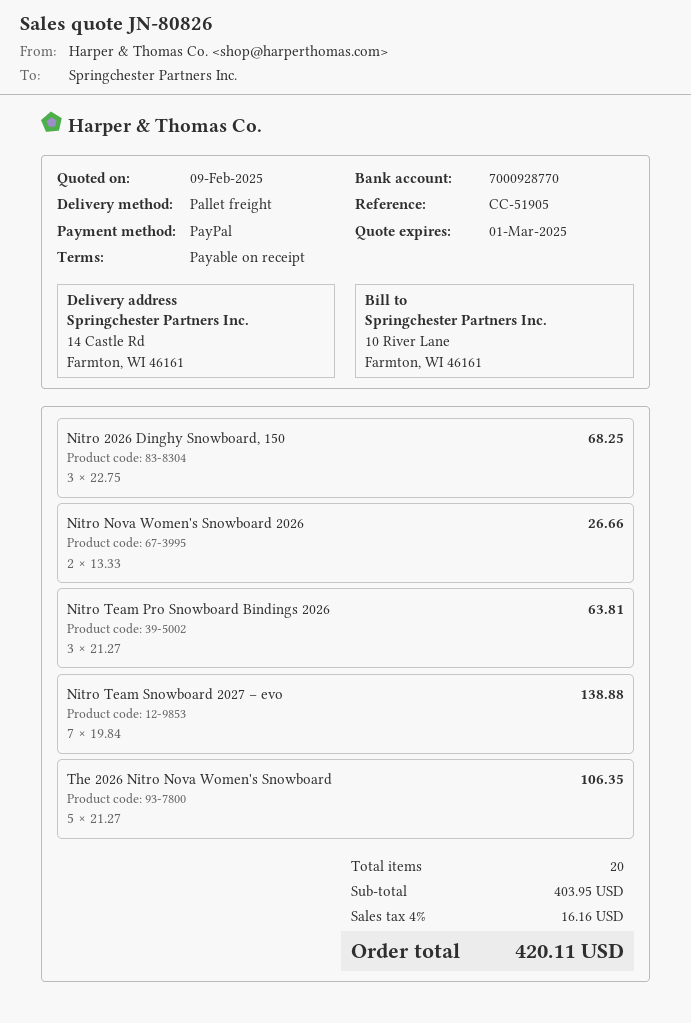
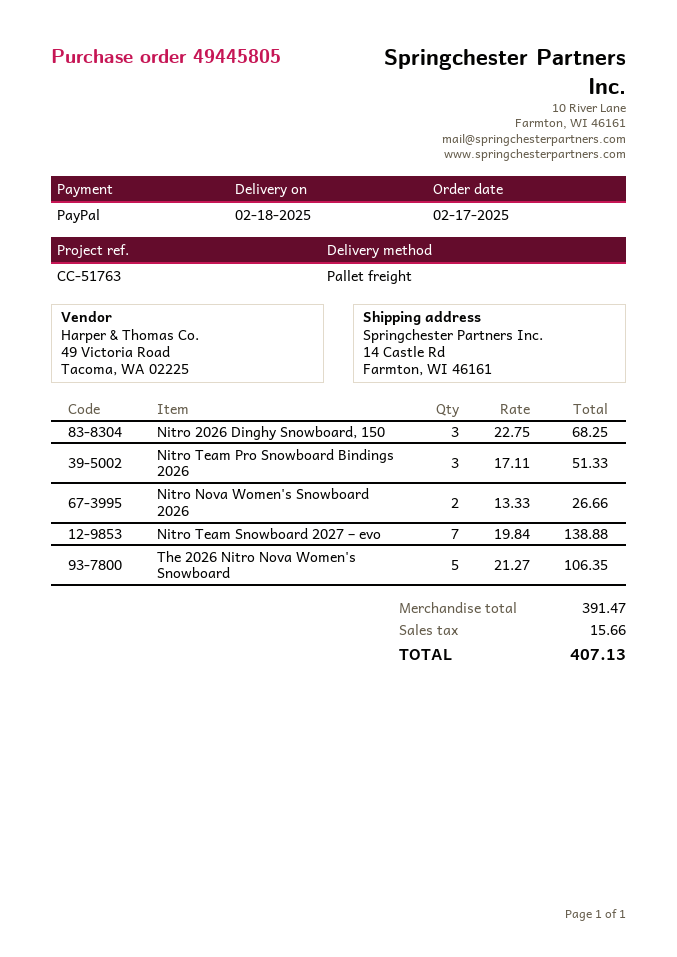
reference: CC-51905 -> CC-51763
Nitro Team Pro Snowboard Bindings 2026: 3 x 21.27 = 63.81 -> 3 x 17.11 = 51.33
subtotal: 403.95 -> 391.47
tax: 16.16 -> 15.66
total: 420.11 -> 407.13

